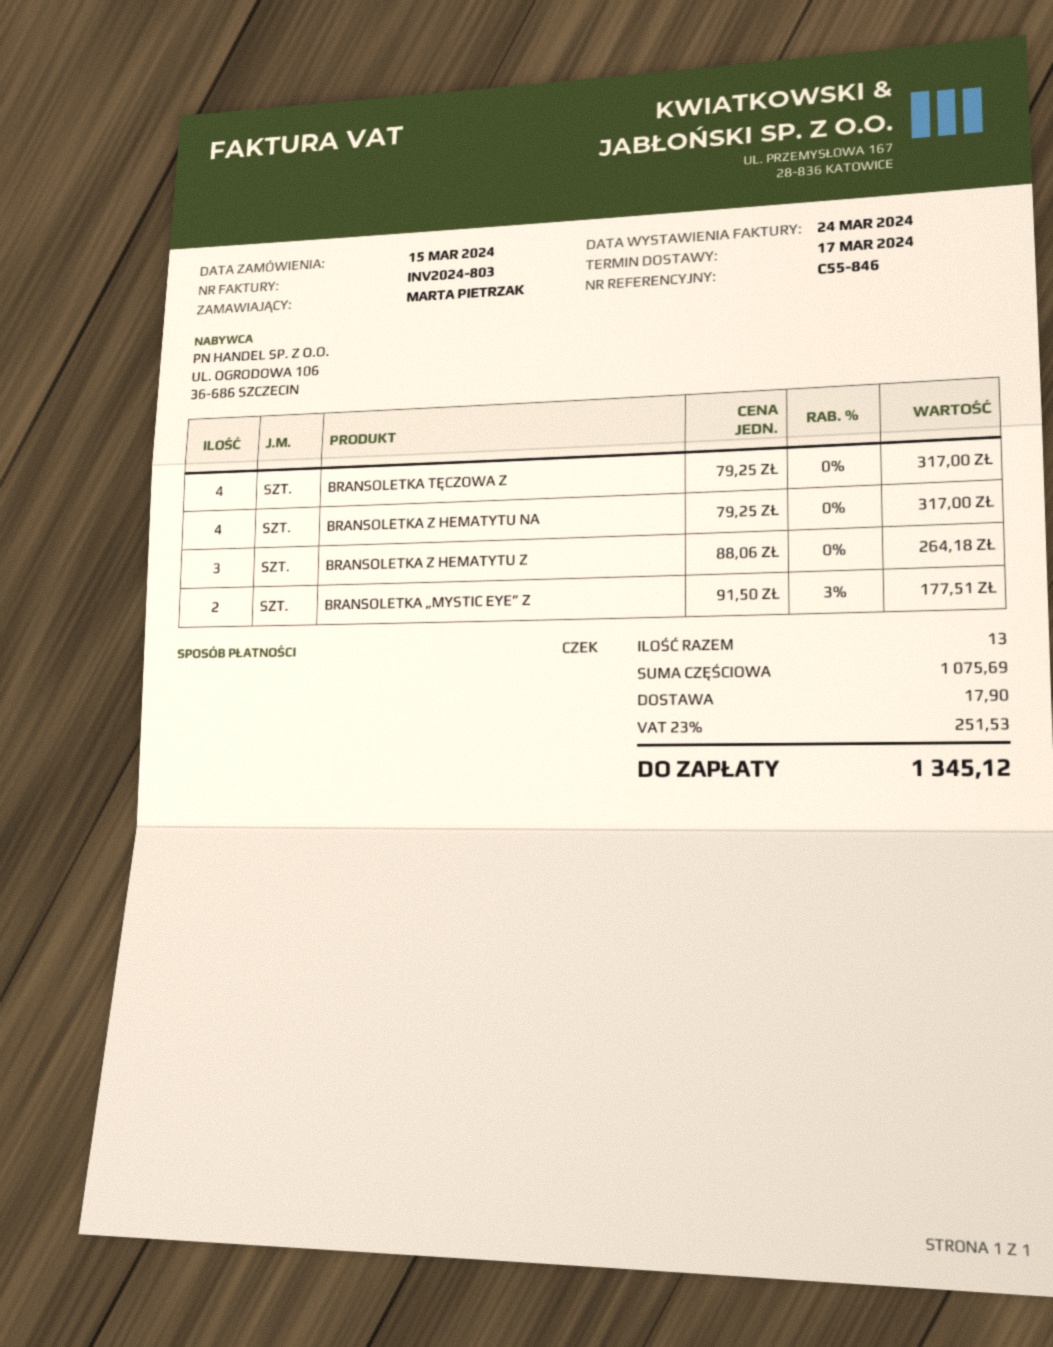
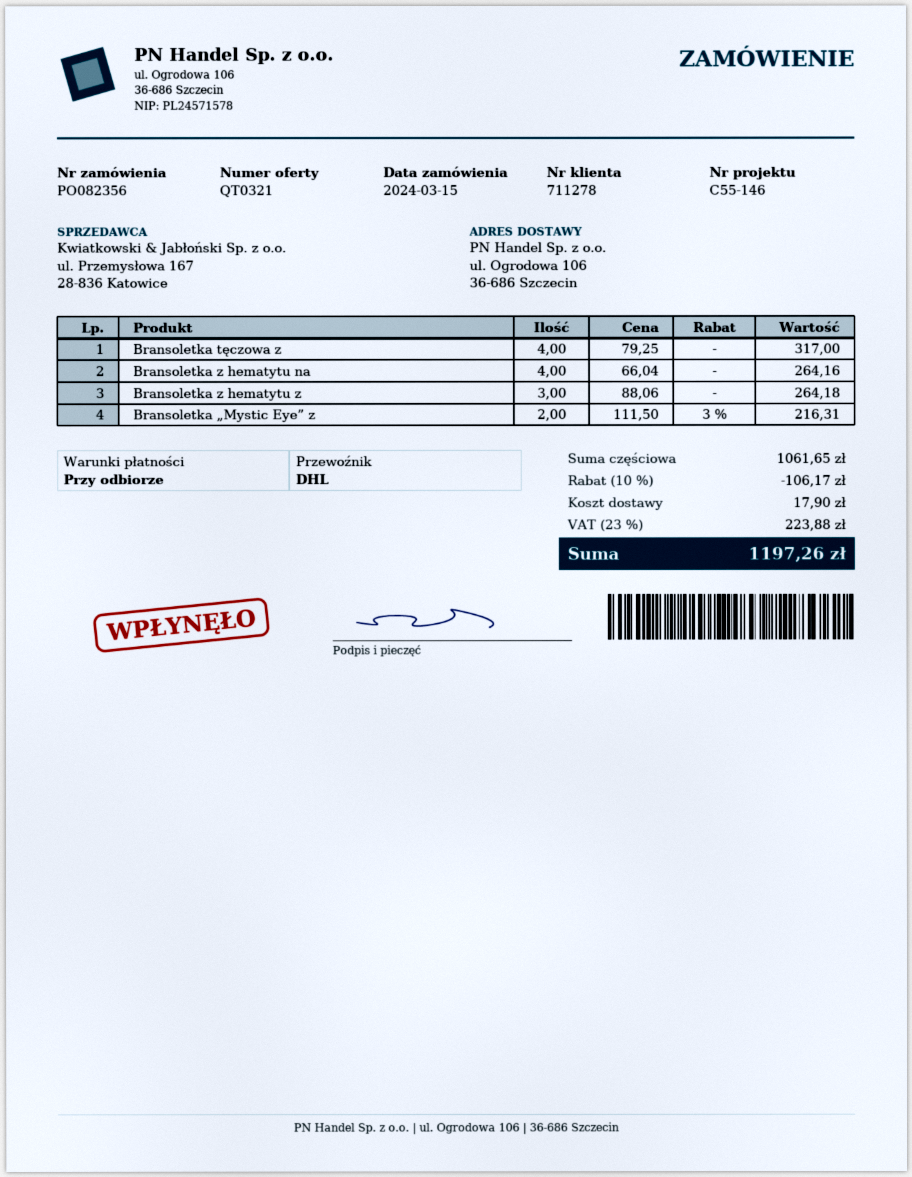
reference: C55-846 -> C55-146
BRANSOLETKA Z HEMATYTU NA: 4 x 79.25 = 317.00 -> 4 x 66.04 = 264.16
BRANSOLETKA „MYSTIC EYE” Z: 2 x 91.50 - 3% = 177.51 -> 2 x 111.50 - 3% = 216.31
subtotal: 1075.69 -> 1061.65
discount: none -> 10% = 106.17
tax: 23% = 251.53 -> 23% = 223.88
total: 1345.12 -> 1197.26

